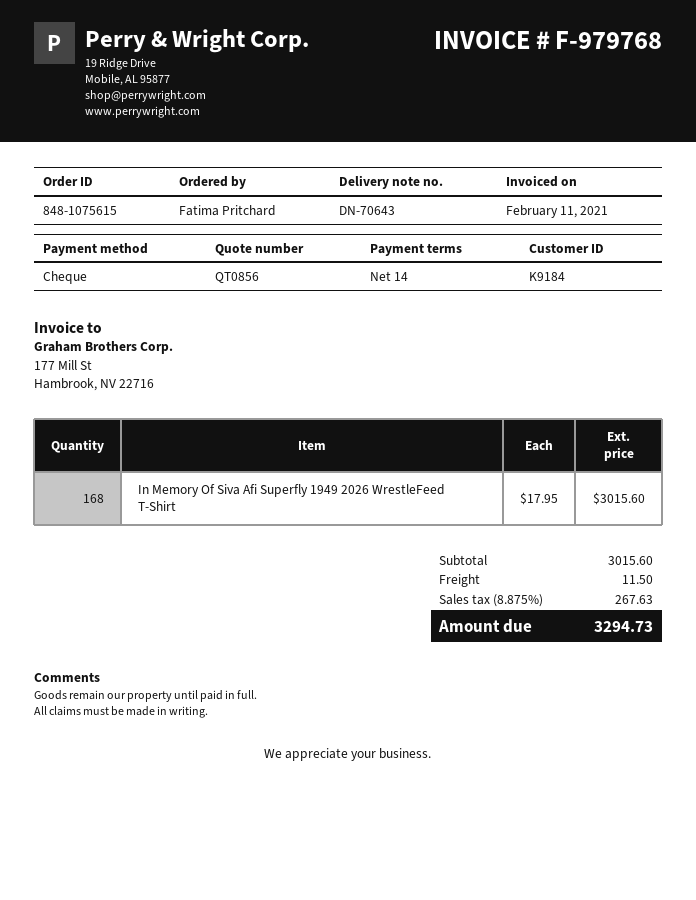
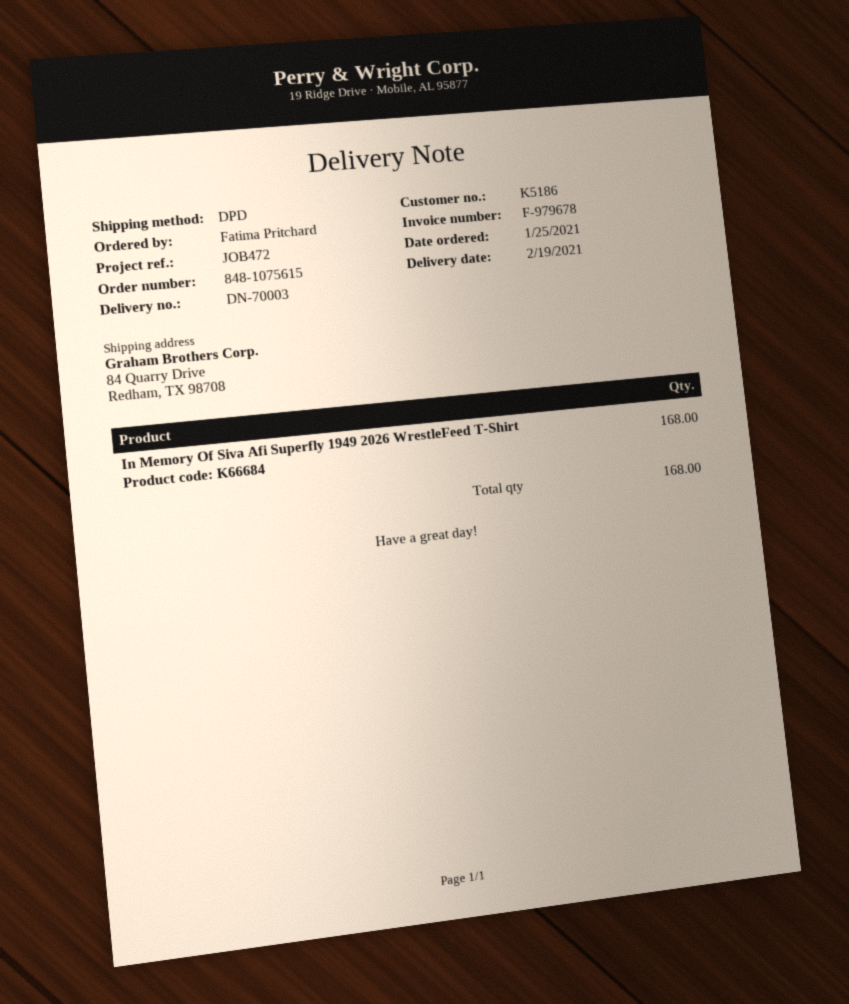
delivery note number: DN-70643 -> DN-70003
invoice number: F-979768 -> F-979678
customer number: K9184 -> K5186

